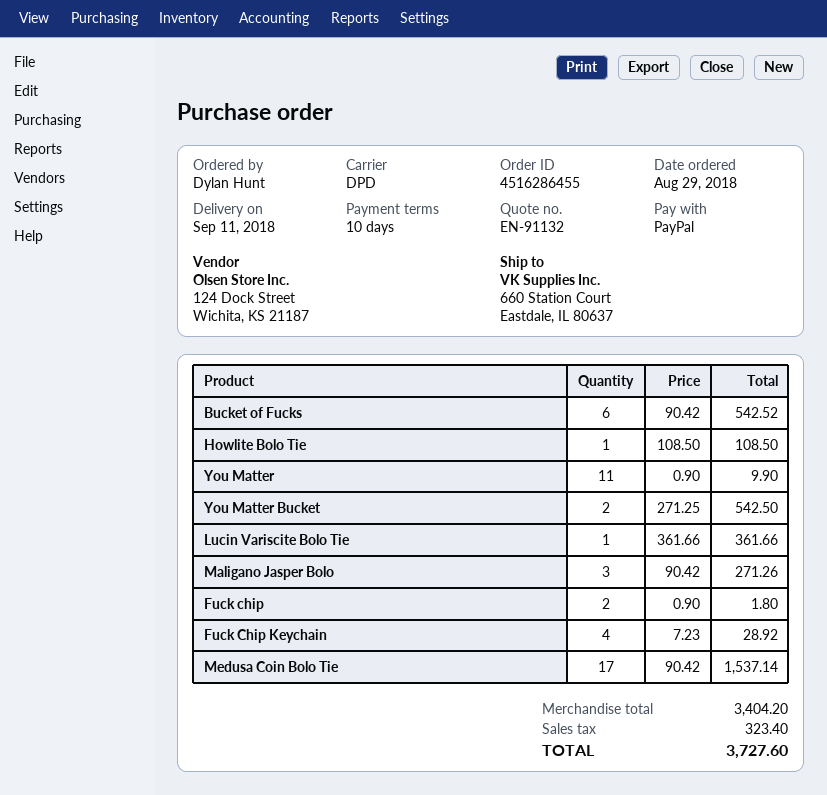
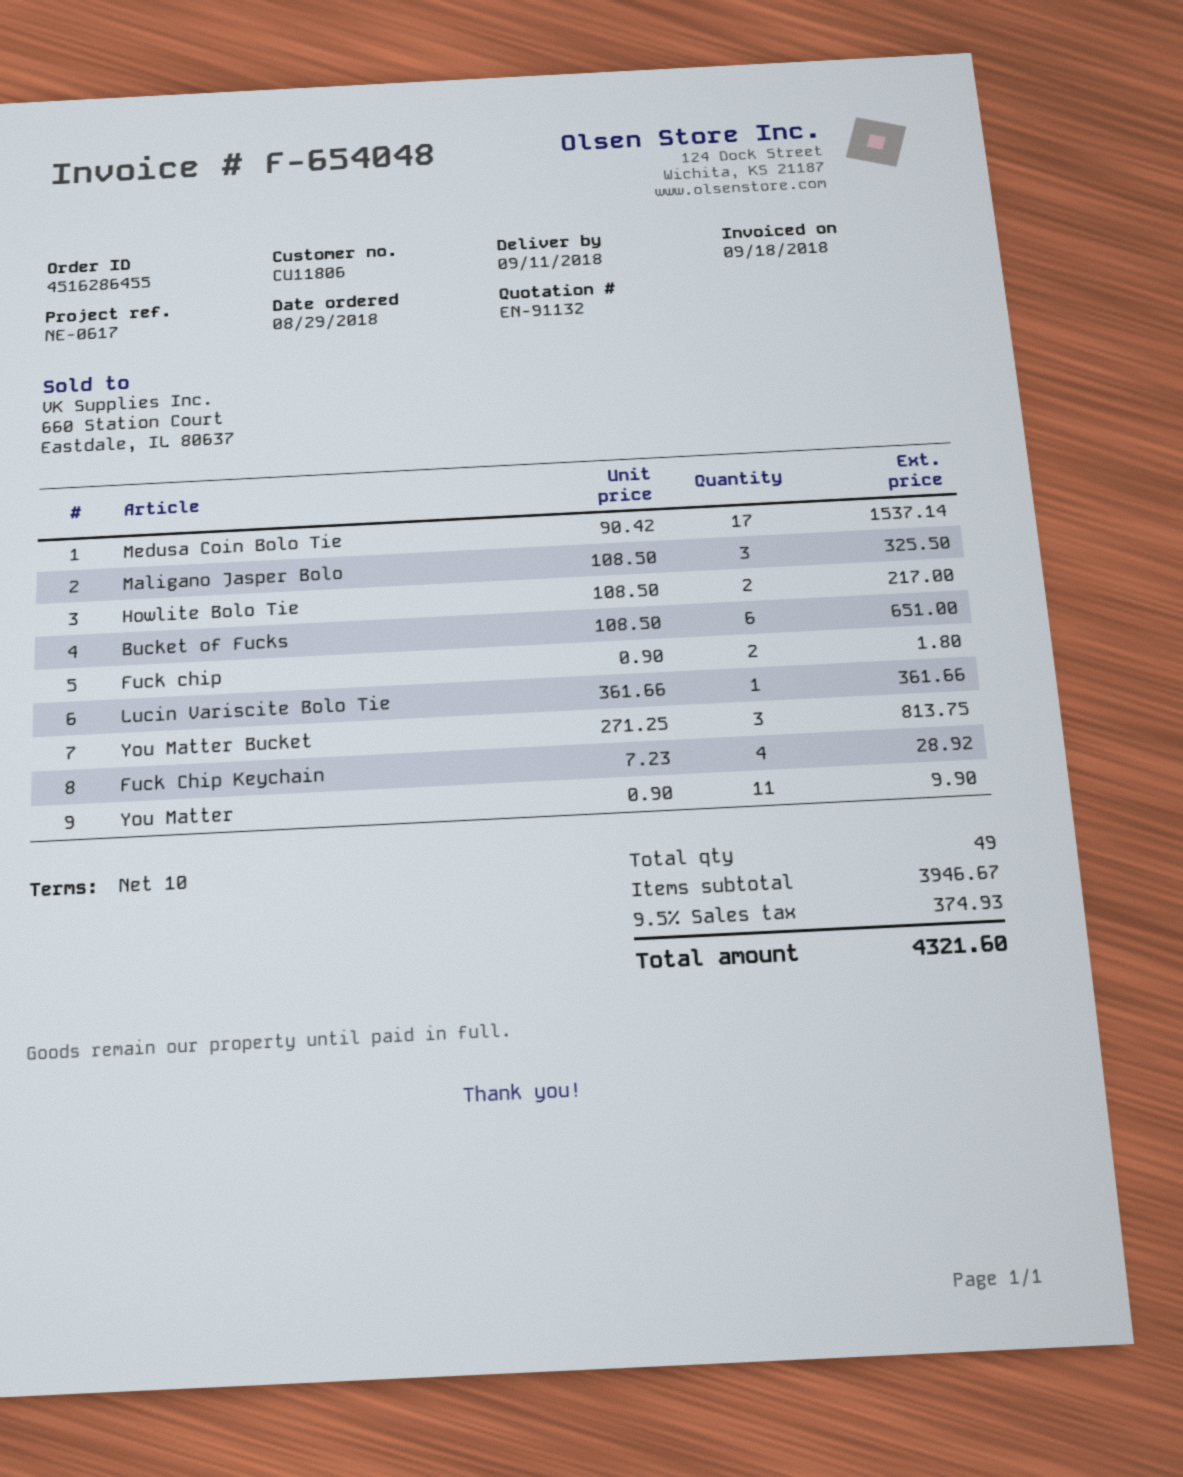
Bucket of Fucks: 6 x 90.42 = 542.52 -> 6 x 108.50 = 651.00
Howlite Bolo Tie: 1 x 108.50 = 108.50 -> 2 x 108.50 = 217.00
You Matter Bucket: 2 x 271.25 = 542.50 -> 3 x 271.25 = 813.75
Maligano Jasper Bolo: 3 x 90.42 = 271.26 -> 3 x 108.50 = 325.50
subtotal: 3404.20 -> 3946.67
tax: 323.40 -> 374.93
total: 3727.60 -> 4321.60

